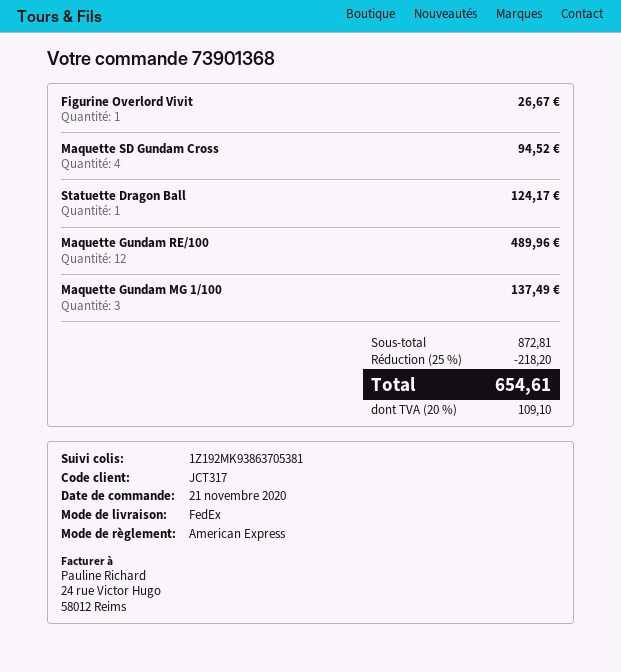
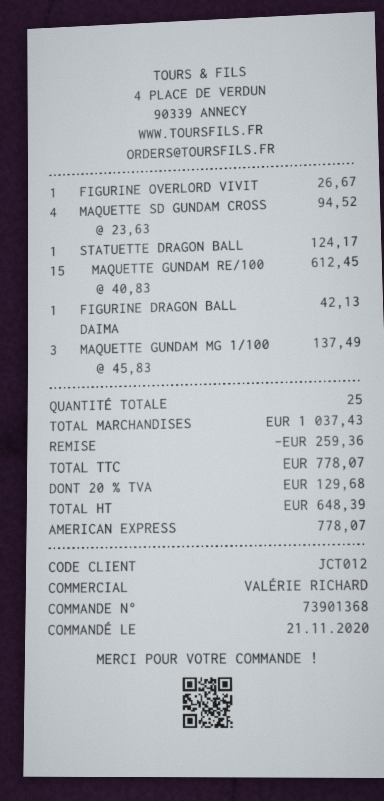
customer number: JCT317 -> JCT012
Maquette Gundam RE/100: 12 for 489.96 -> 15 for 612.45
FIGURINE DRAGON BALL DAIMA: none -> 1 for 42.13
subtotal: 872.81 -> 1037.43
discount: 218.20 -> 259.36
tax: 20% = 109.10 -> 20% = 129.68
total: 654.61 -> 778.07

